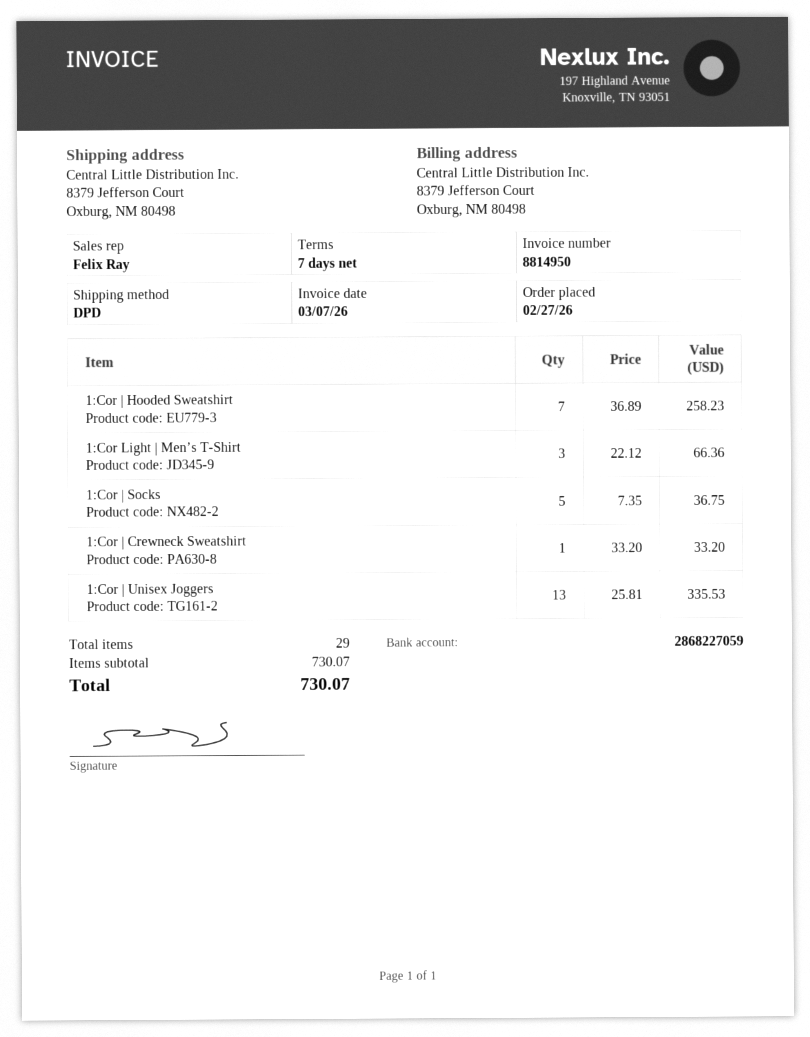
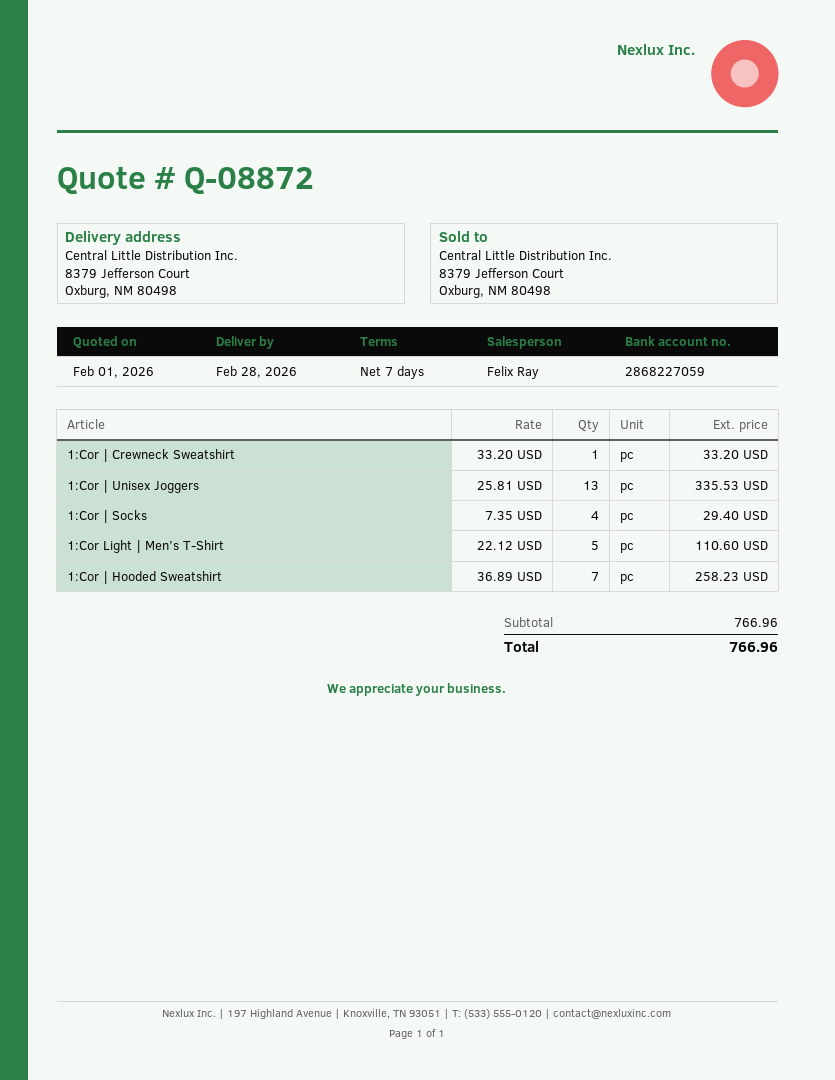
1:Cor Light | Men’s T-Shirt: 3 x 22.12 = 66.36 -> 5 x 22.12 = 110.60
1:Cor | Socks: 5 x 7.35 = 36.75 -> 4 x 7.35 = 29.40
subtotal: 730.07 -> 766.96
total: 730.07 -> 766.96

